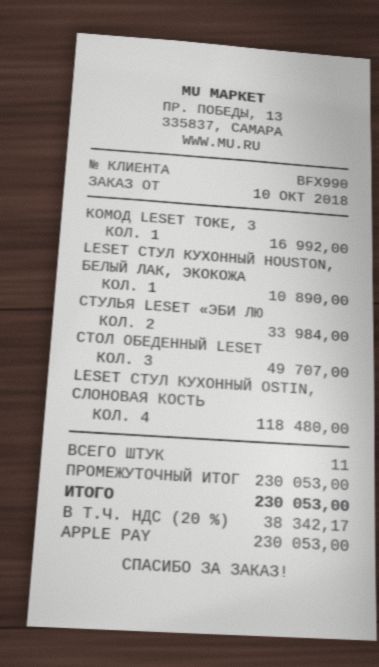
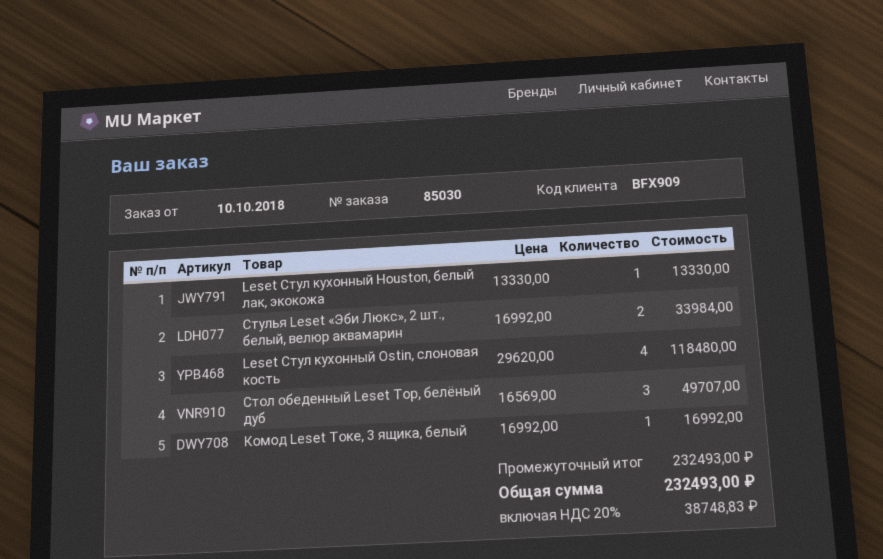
customer number: BFX990 -> BFX909
LESET СТУЛ КУХОННЫЙ HOUSTON, БЕЛЫЙ ЛАК, ЭКОКОЖА: 1 for 10890.00 -> 1 for 13330.00
subtotal: 230053.00 -> 232493.00
tax: 20% = 38342.17 -> 20% = 38748.83
total: 230053.00 -> 232493.00

